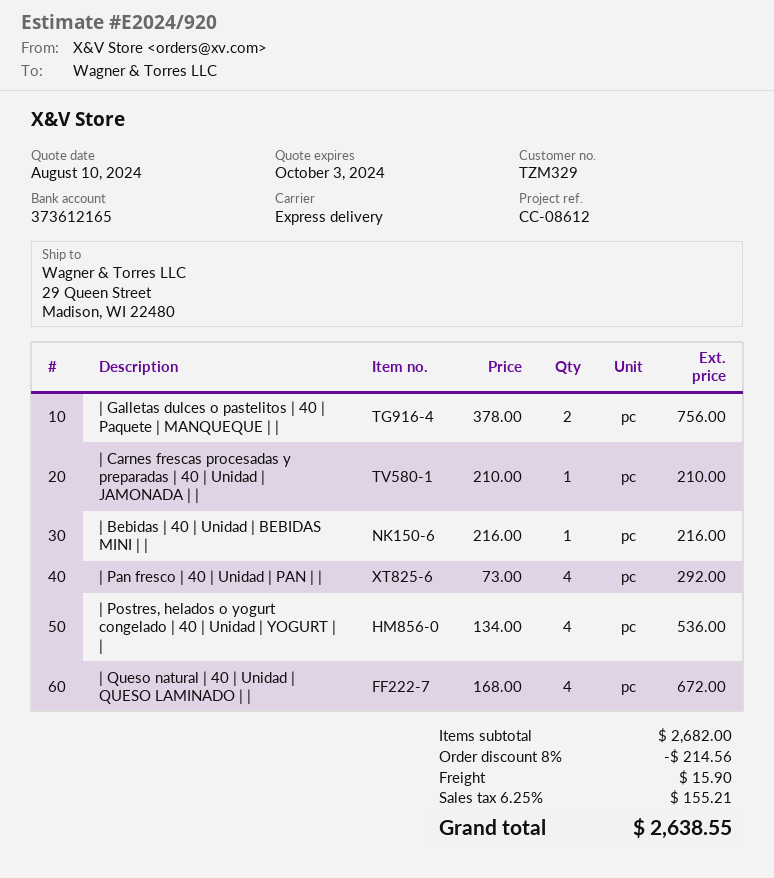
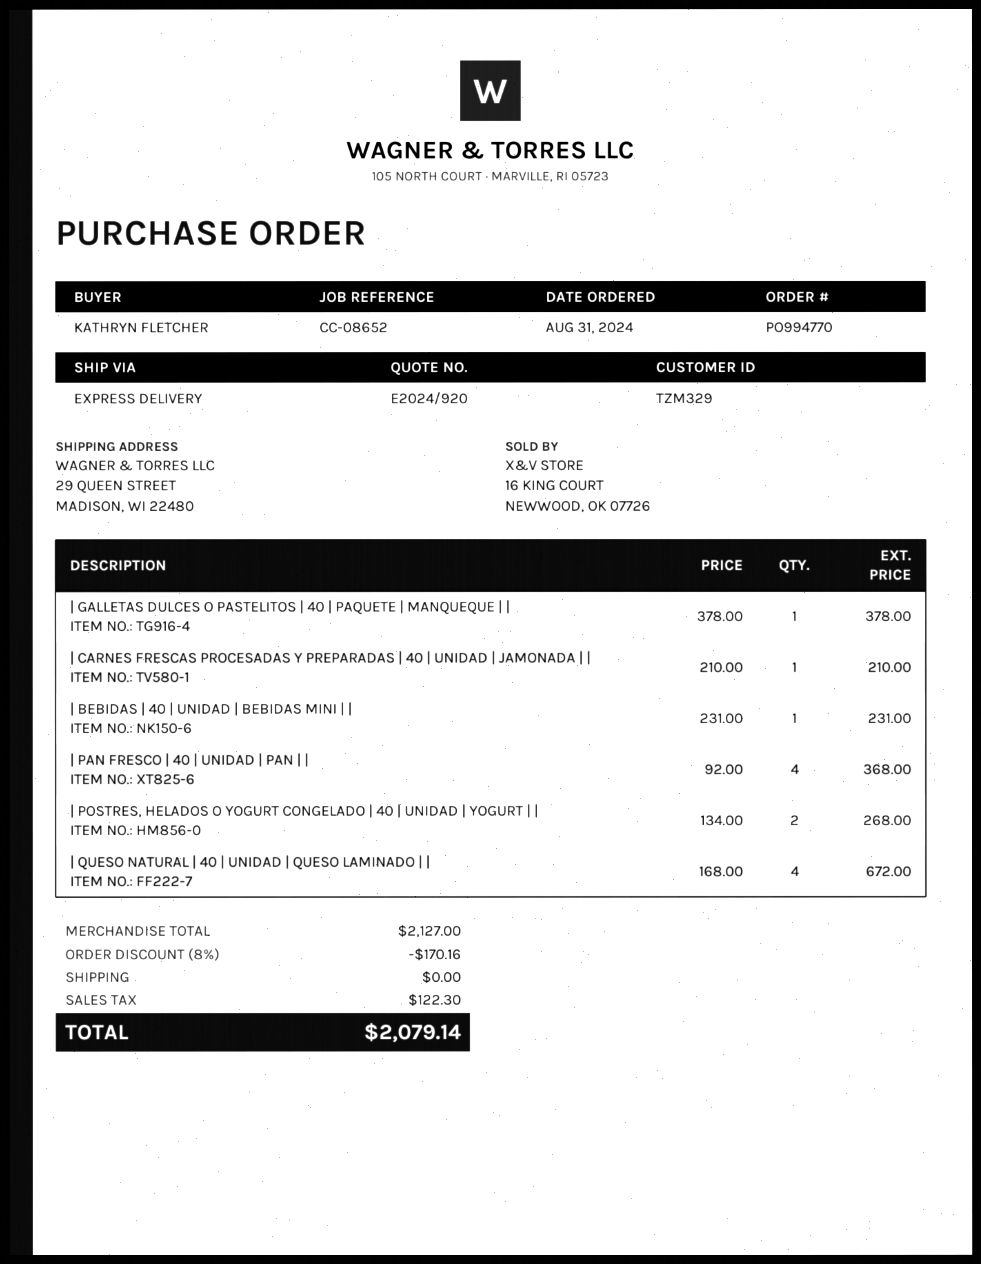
reference: CC-08612 -> CC-08652
| Galletas dulces o pastelitos | 40 | Paquete | MANQUEQUE | |: 2 x 378.00 = 756.00 -> 1 x 378.00 = 378.00
| Bebidas | 40 | Unidad | BEBIDAS MINI | |: 1 x 216.00 = 216.00 -> 1 x 231.00 = 231.00
| Pan fresco | 40 | Unidad | PAN | |: 4 x 73.00 = 292.00 -> 4 x 92.00 = 368.00
| Postres, helados o yogurt congelado | 40 | Unidad | YOGURT | |: 4 x 134.00 = 536.00 -> 2 x 134.00 = 268.00
subtotal: 2682.00 -> 2127.00
discount: 8% = 214.56 -> 8% = 170.16
shipping: 15.90 -> 0.00
tax: 155.21 -> 122.30
total: 2638.55 -> 2079.14

